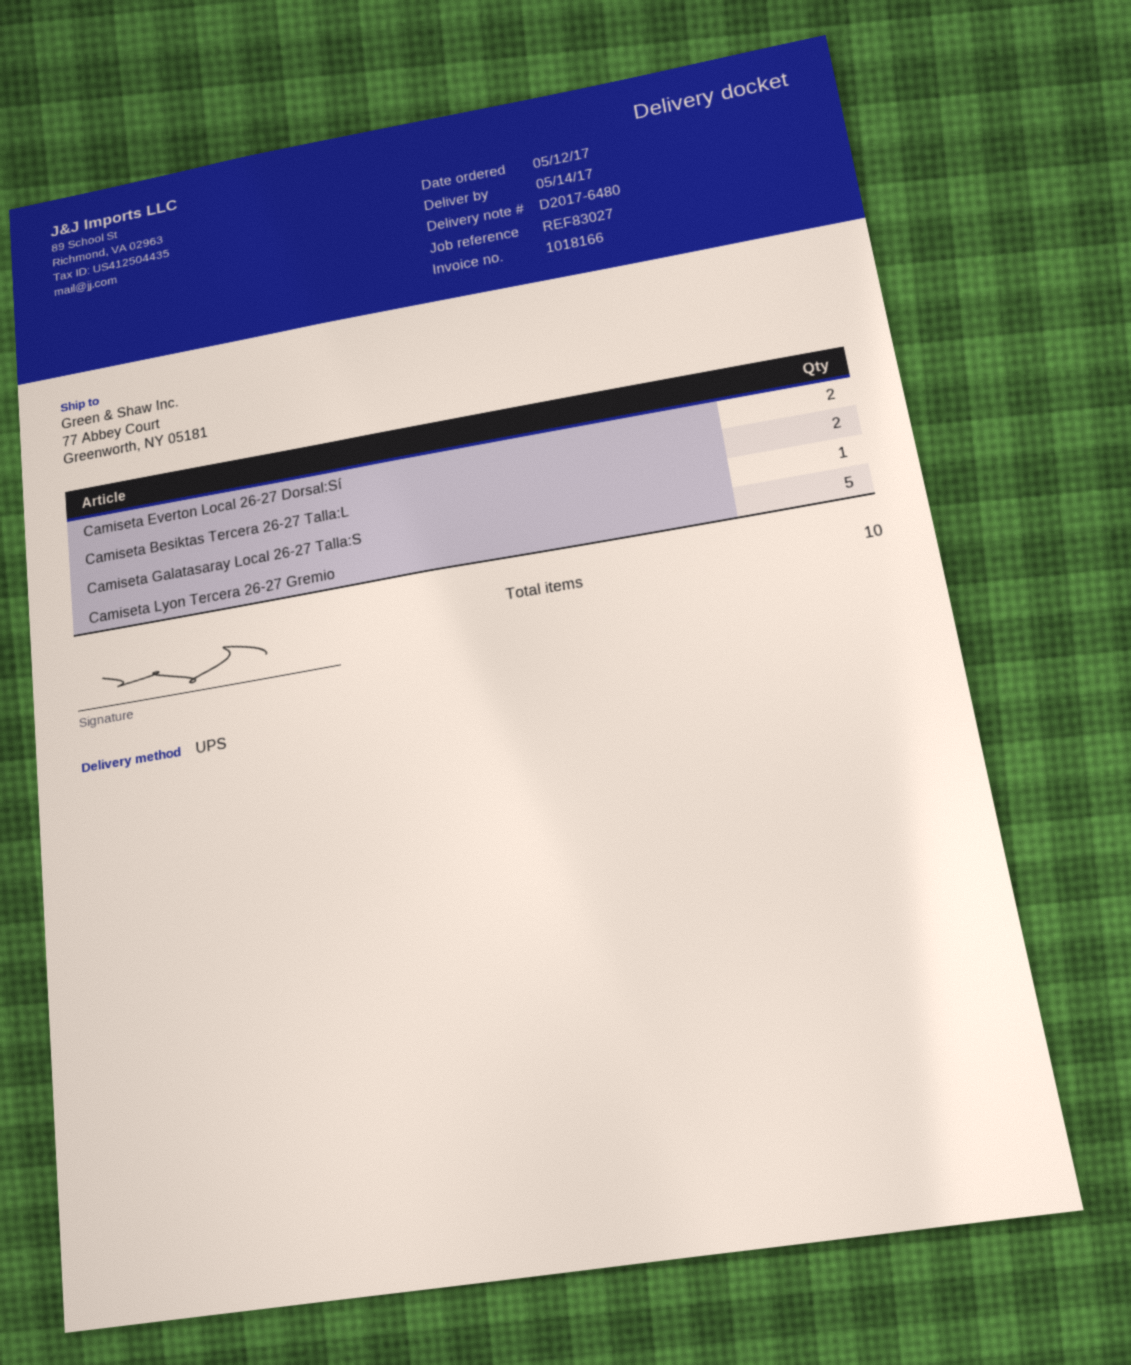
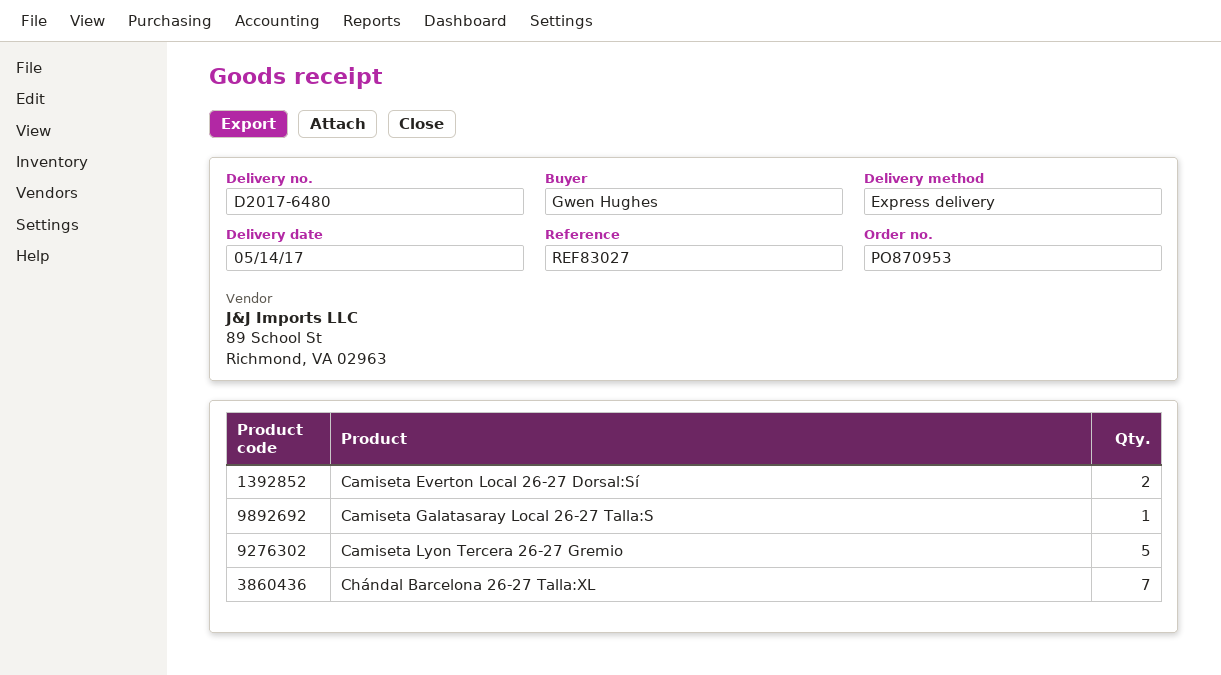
shipping method: UPS -> express
Camiseta Besiktas Tercera 26-27 Talla:L: 2 -> none
Chándal Barcelona 26-27 Talla:XL: none -> 7

